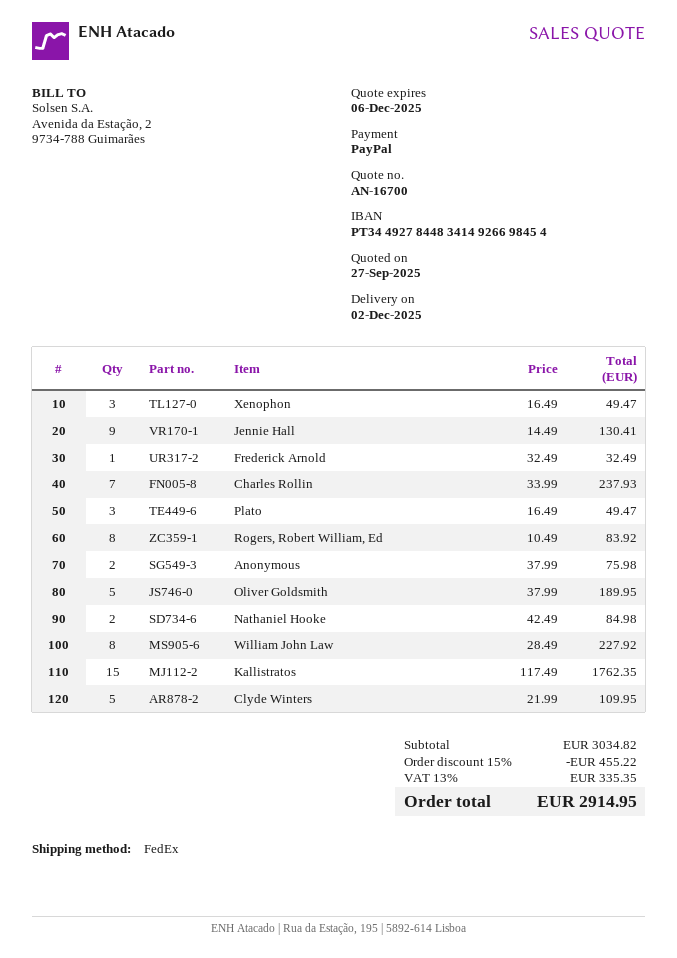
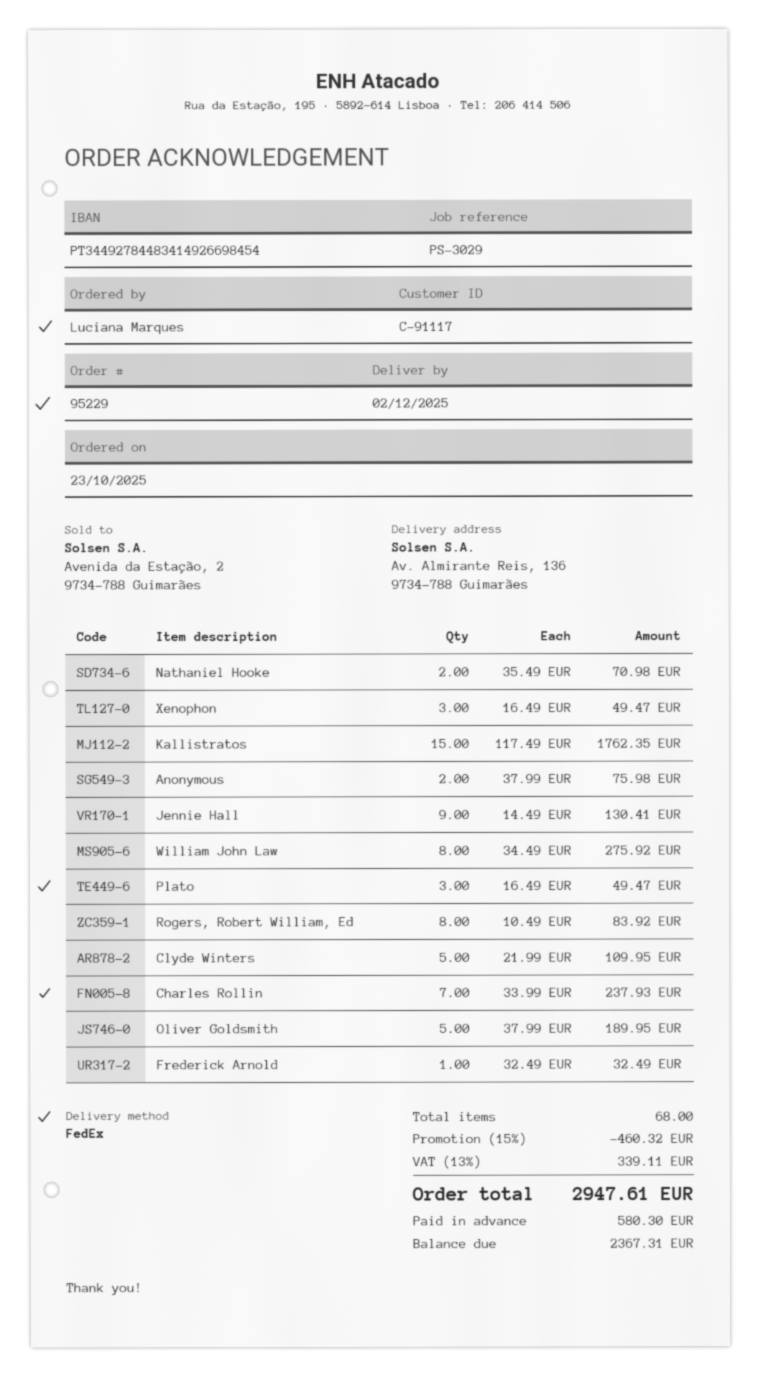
Nathaniel Hooke: 2 x 42.49 = 84.98 -> 2 x 35.49 = 70.98
William John Law: 8 x 28.49 = 227.92 -> 8 x 34.49 = 275.92
discount: 15% = 455.22 -> 15% = 460.32
tax: 13% = 335.35 -> 13% = 339.11
total: 2914.95 -> 2947.61

